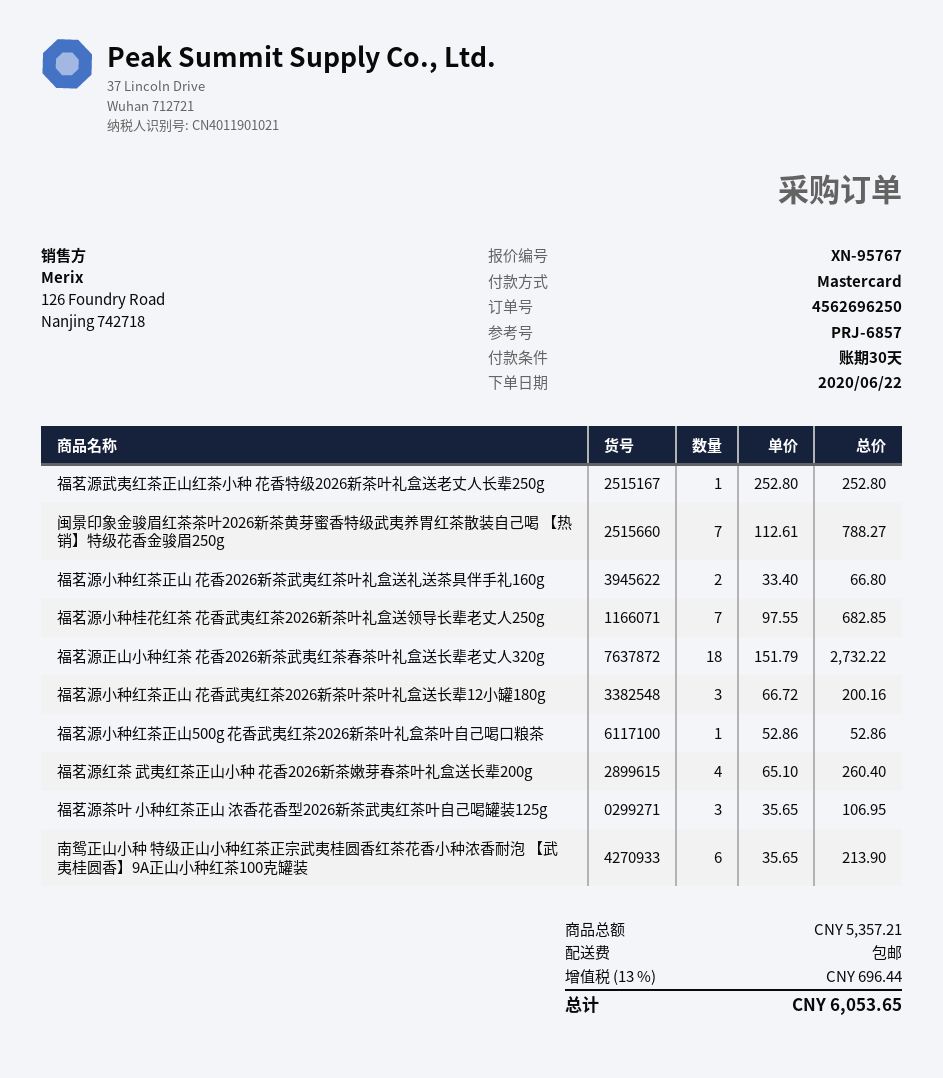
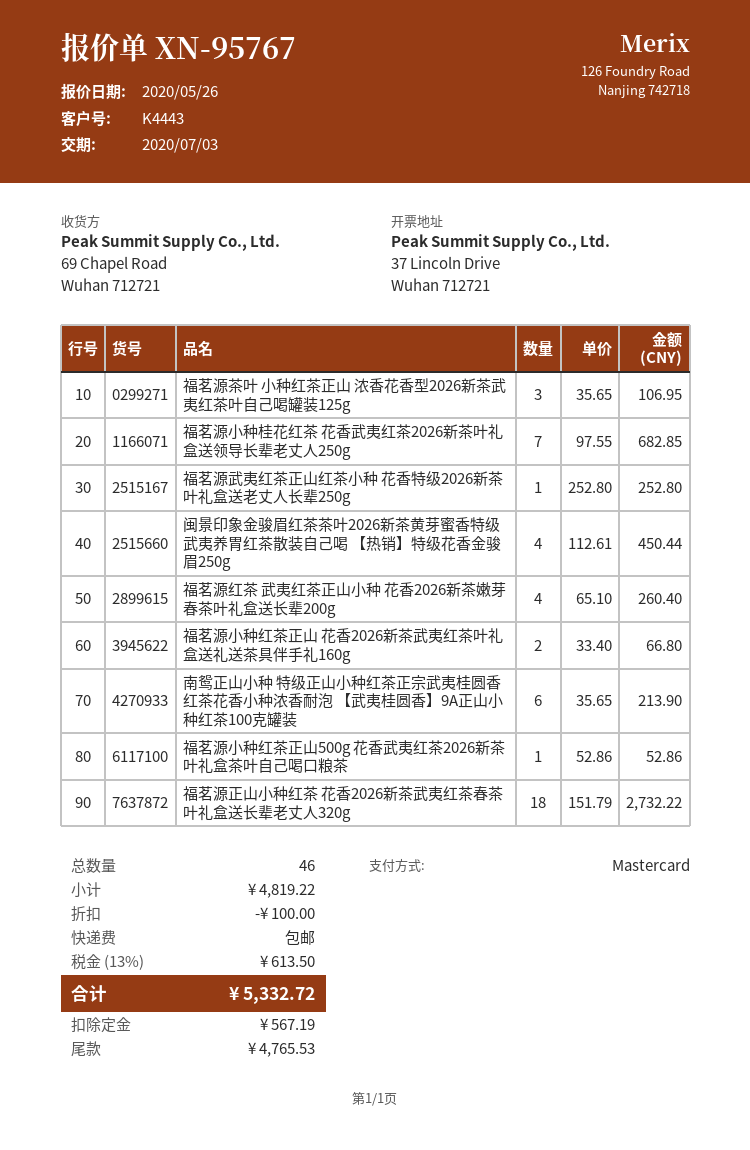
闽景印象金骏眉红茶茶叶2026新茶黄芽蜜香特级武夷养胃红茶散装自己喝 【热销】特级花香金骏眉250g: 7 x 112.61 = 788.27 -> 4 x 112.61 = 450.44
福茗源小种红茶正山 花香武夷红茶2026新茶叶茶叶礼盒送长辈12小罐180g: 3 x 66.72 = 200.16 -> none
subtotal: 5357.21 -> 4819.22
discount: none -> 100.00
tax: 13% = 696.44 -> 13% = 613.50
total: 6053.65 -> 5332.72

